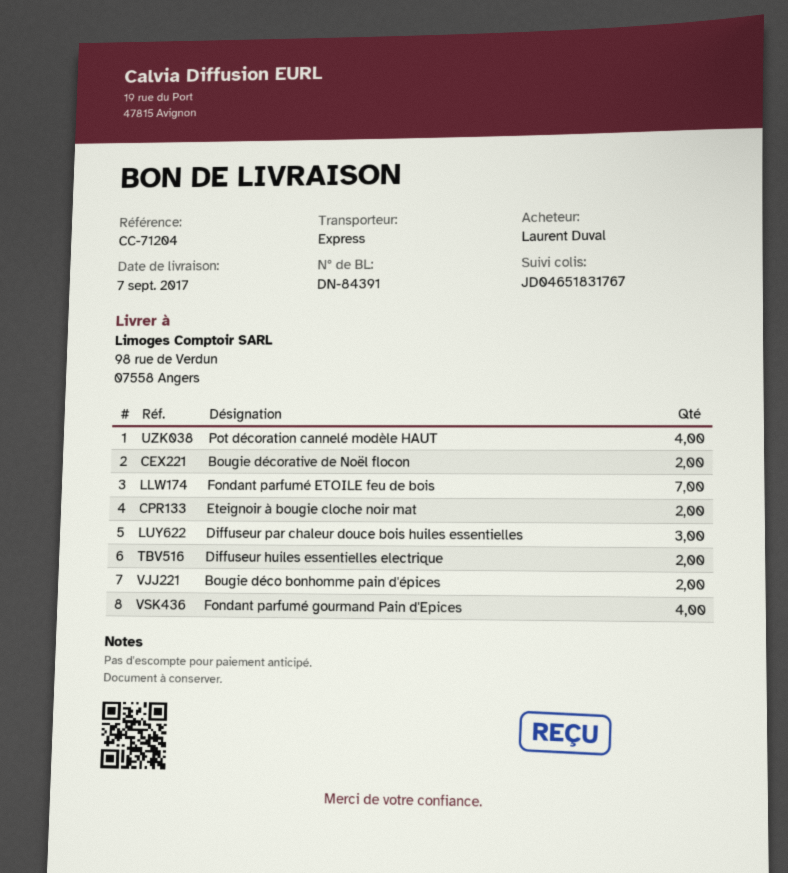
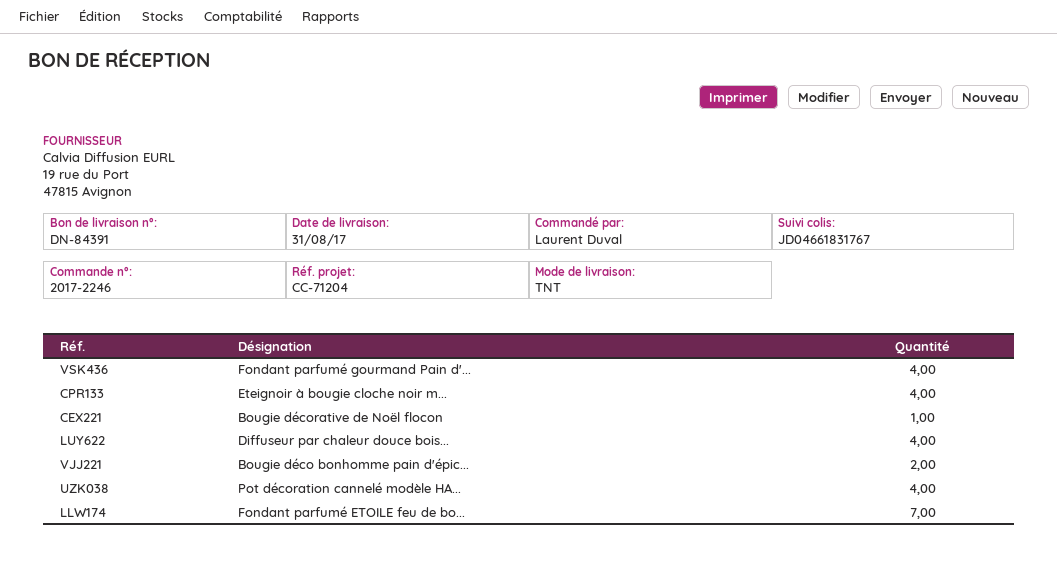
delivery date: 2017-09-07 -> 2017-08-31
shipping method: express -> TNT
tracking number: JD04651831767 -> JD04661831767
Bougie décorative de Noël flocon: 2 -> 1
Eteignoir à bougie cloche noir mat: 2 -> 4
Diffuseur par chaleur douce bois huiles essentielles: 3 -> 4
Diffuseur huiles essentielles electrique: 2 -> none

